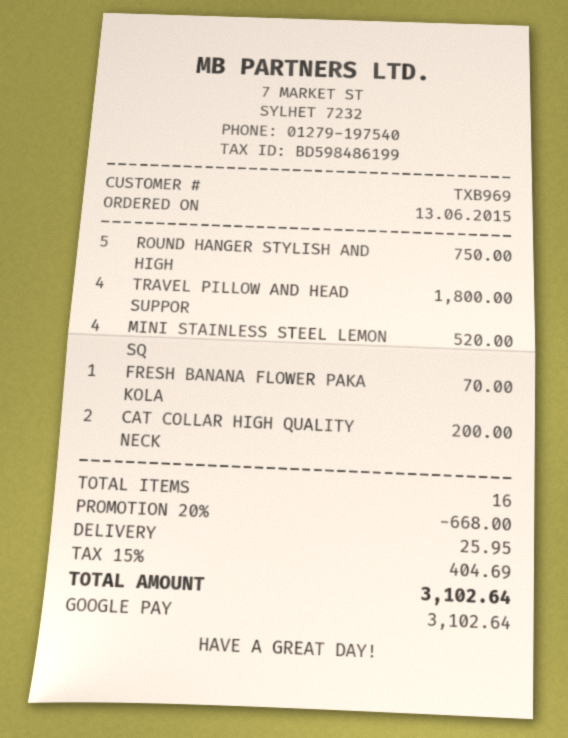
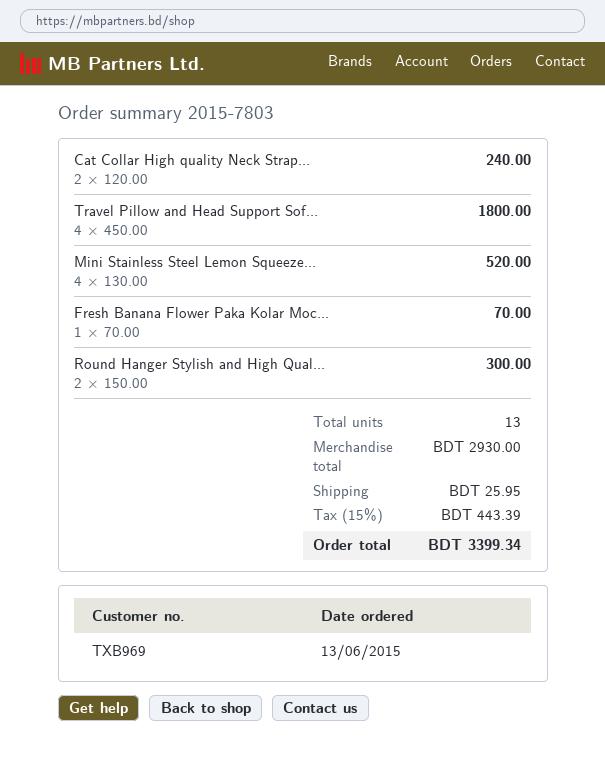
ROUND HANGER STYLISH AND HIGH: 5 for 750.00 -> 2 for 300.00
CAT COLLAR HIGH QUALITY NECK: 2 for 200.00 -> 2 for 240.00
total quantity: 16 -> 13
discount: 20% = 668.00 -> none
tax: 15% = 404.69 -> 15% = 443.39
total: 3102.64 -> 3399.34

